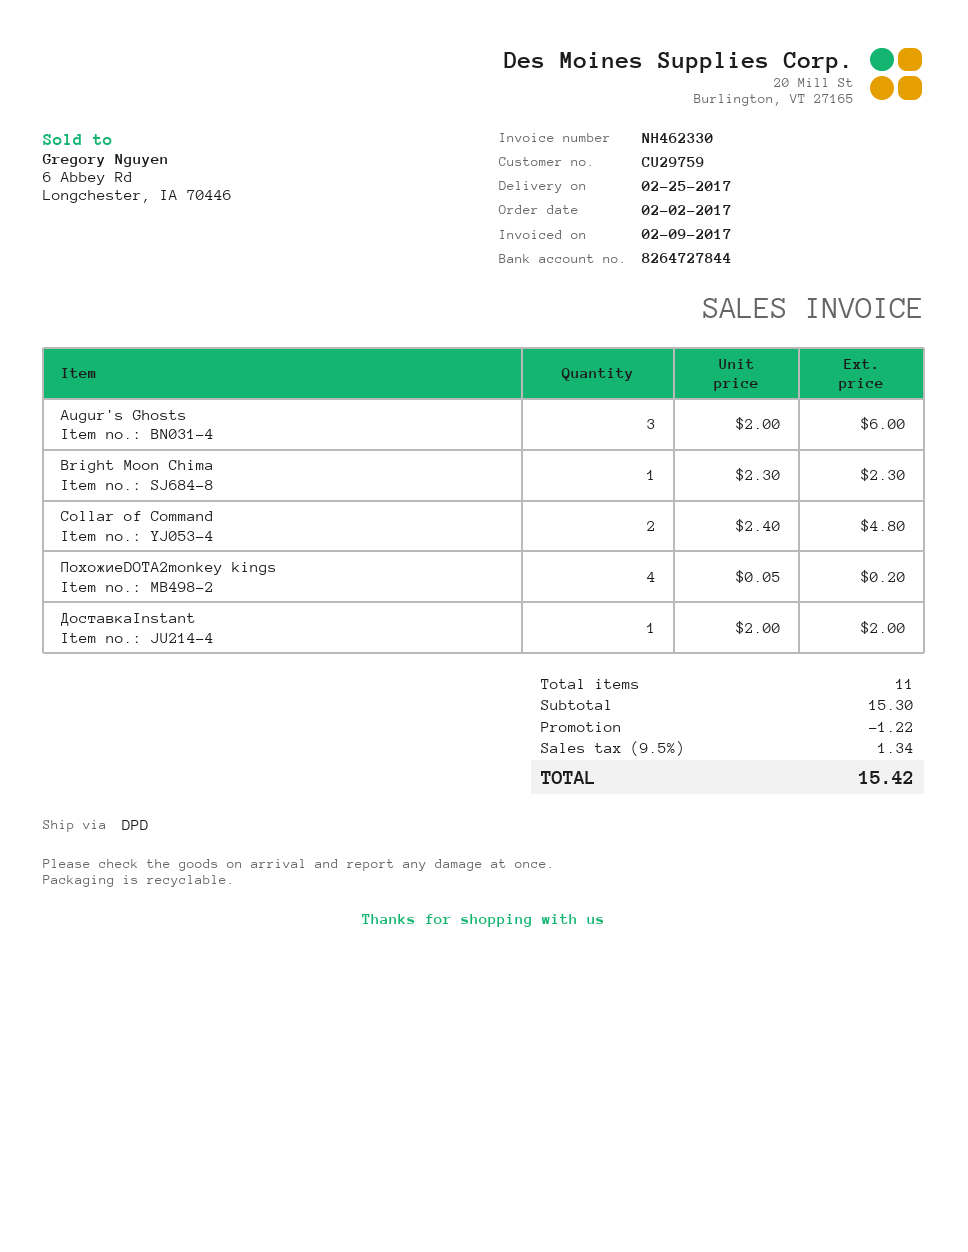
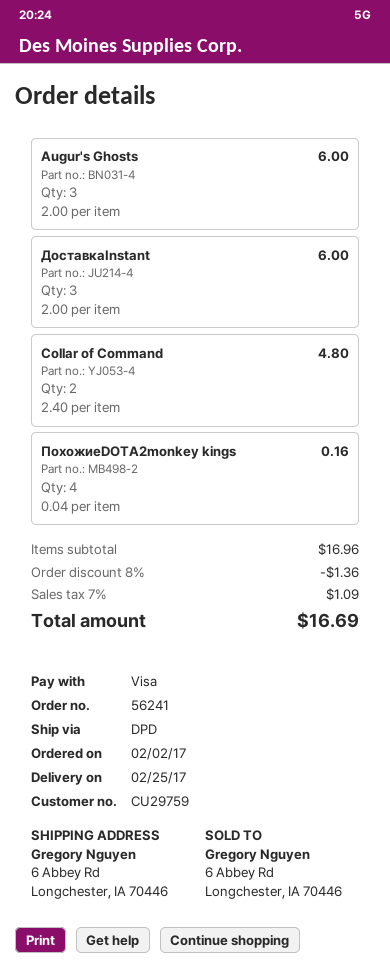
Bright Moon Chima: 1 x 2.30 = 2.30 -> none
ПохожиеDOTA2monkey kings: 4 x 0.05 = 0.20 -> 4 x 0.04 = 0.16
ДоставкаInstant: 1 x 2.00 = 2.00 -> 3 x 2.00 = 6.00
subtotal: 15.30 -> 16.96
discount: 1.22 -> 1.36
tax: 9.5% = 1.34 -> 7% = 1.09
total: 15.42 -> 16.69

